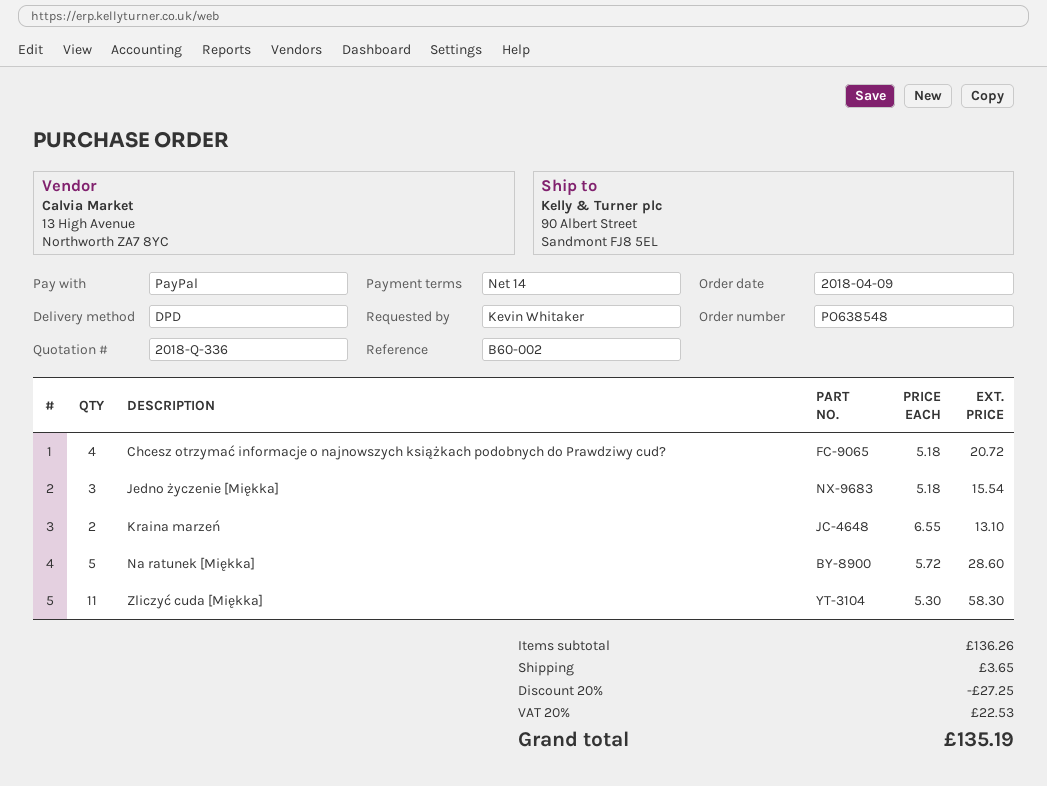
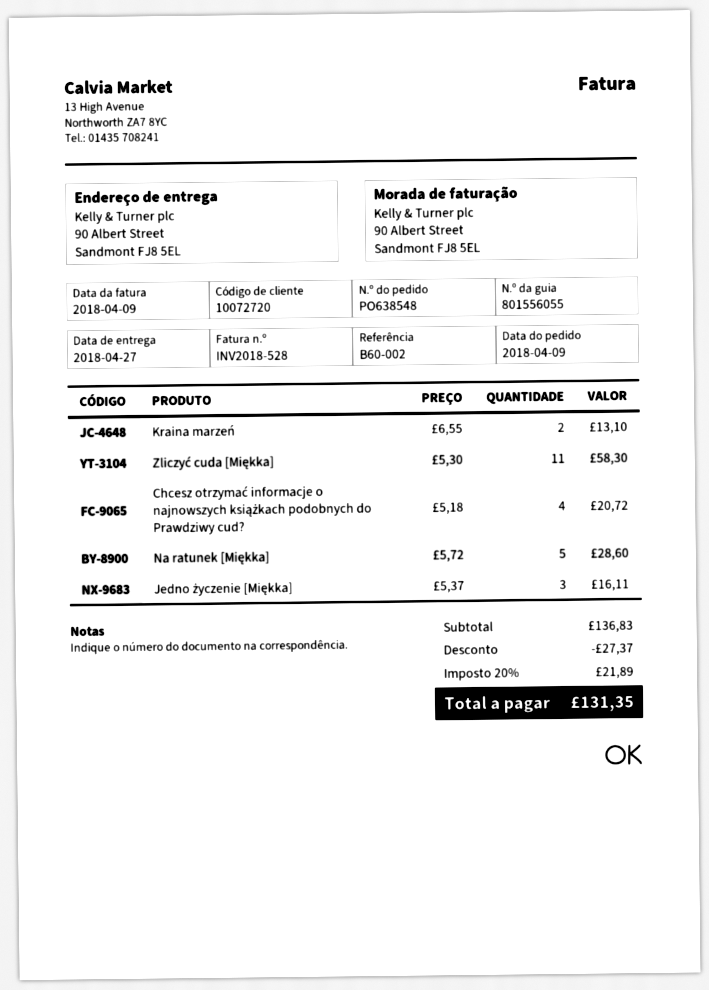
Jedno życzenie [Miękka]: 3 x 5.18 = 15.54 -> 3 x 5.37 = 16.11
subtotal: 136.26 -> 136.83
discount: 27.25 -> 27.37
shipping: 3.65 -> none
tax: 20% = 22.53 -> 20% = 21.89
total: 135.19 -> 131.35

